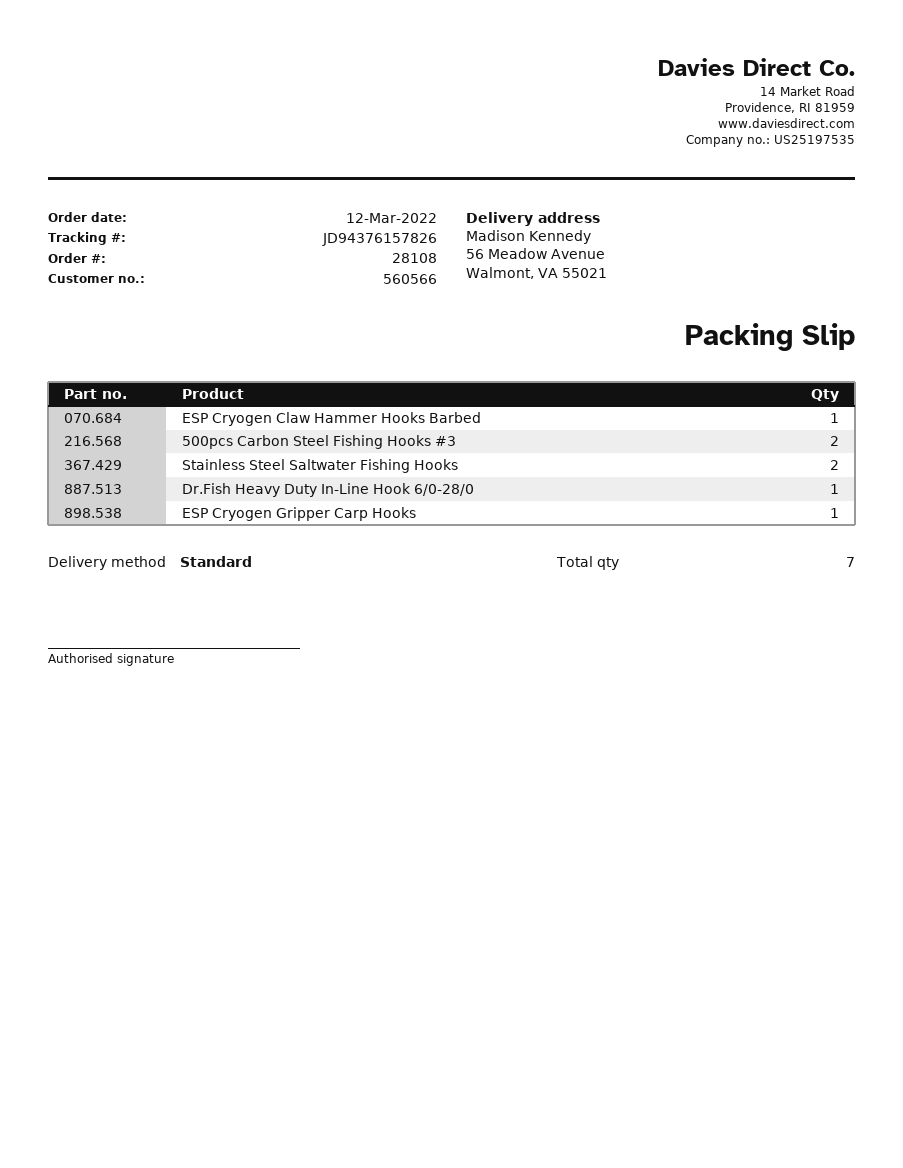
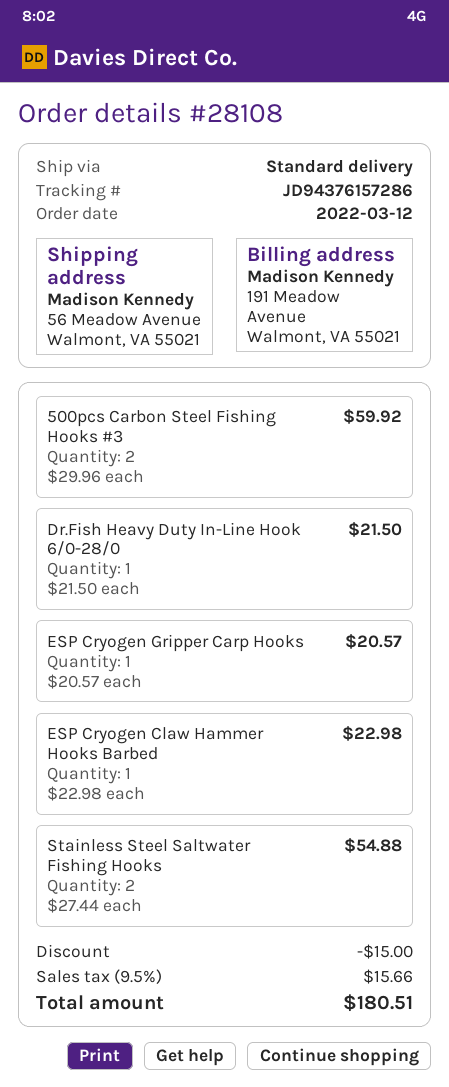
tracking number: JD94376157826 -> JD94376157286

